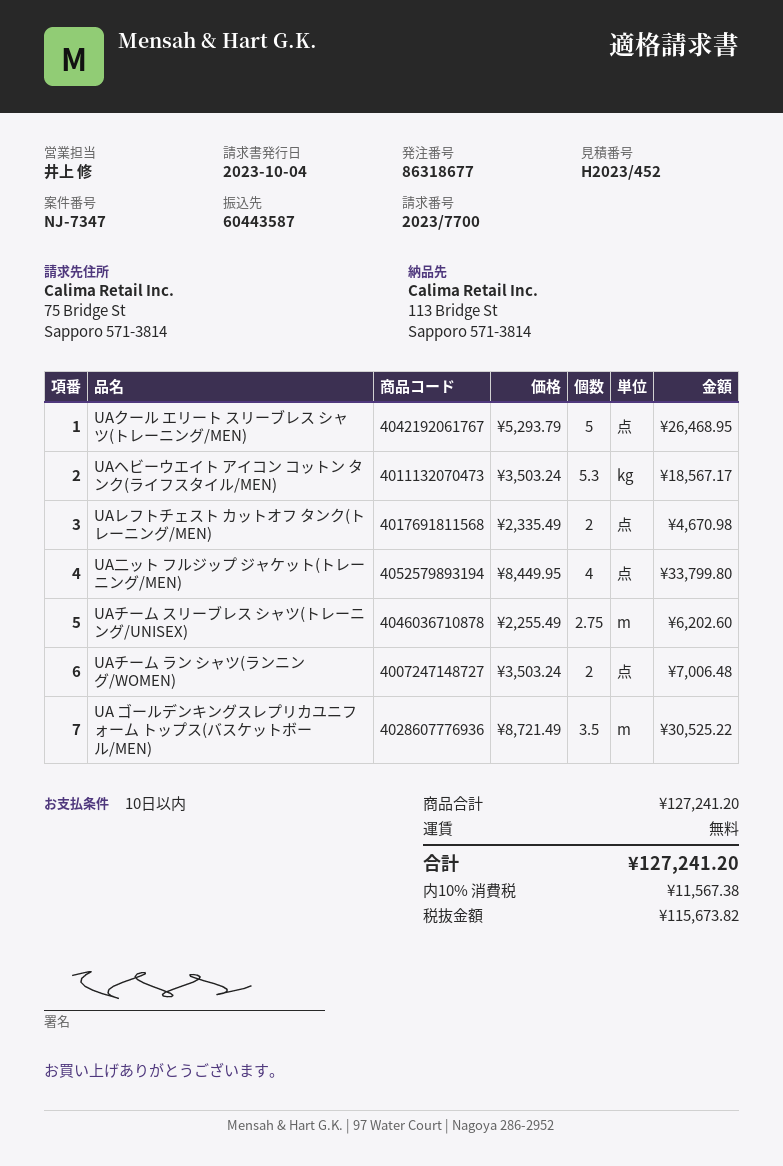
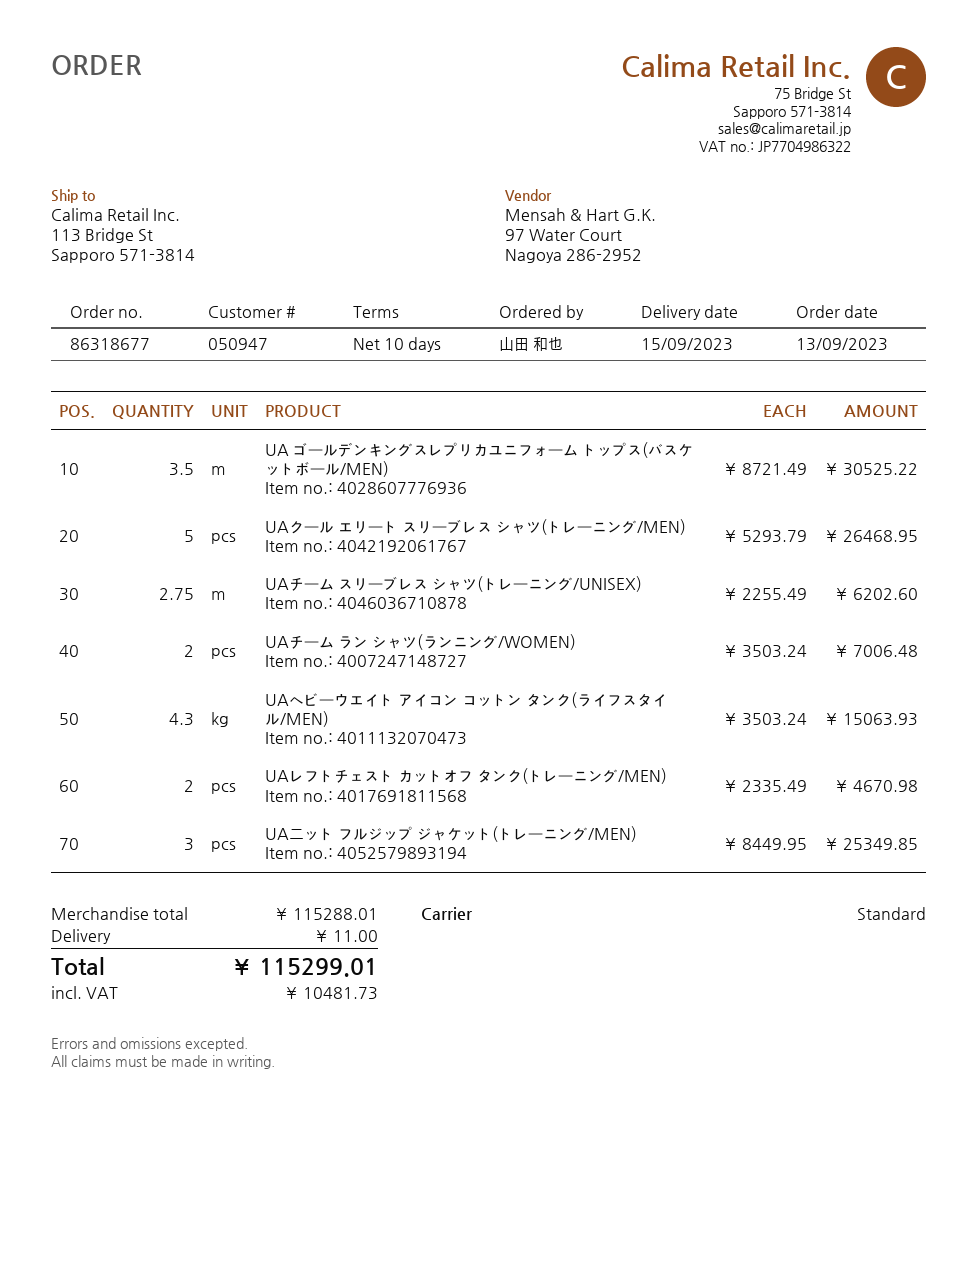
UAヘビーウエイト アイコン コットン タンク(ライフスタイル/MEN): 5.3 x 3503.24 = 18567.17 -> 4.3 x 3503.24 = 15063.93
UA二ット フルジップ ジャケット(トレーニング/MEN): 4 x 8449.95 = 33799.80 -> 3 x 8449.95 = 25349.85
subtotal: 127241.20 -> 115288.01
shipping: 0.00 -> 11.00
tax: 11567.38 -> 10481.73
total: 127241.20 -> 115299.01

